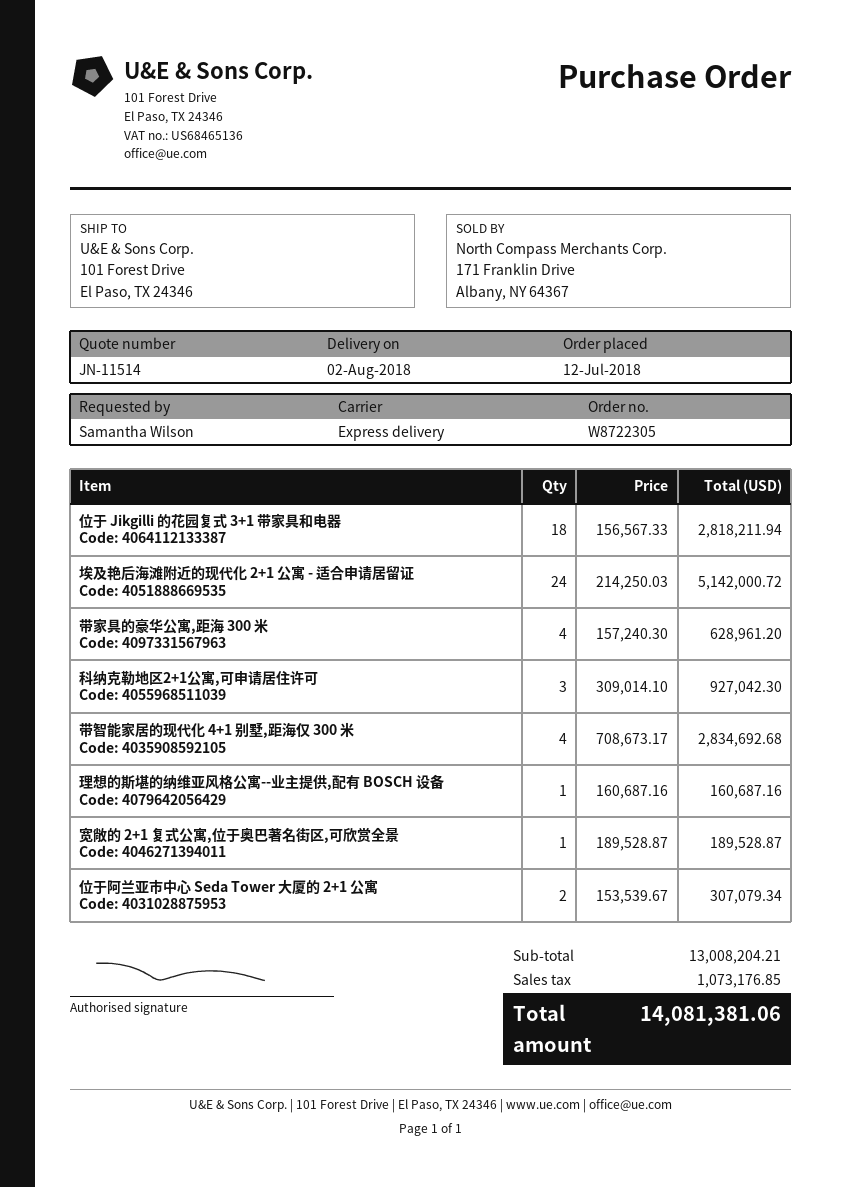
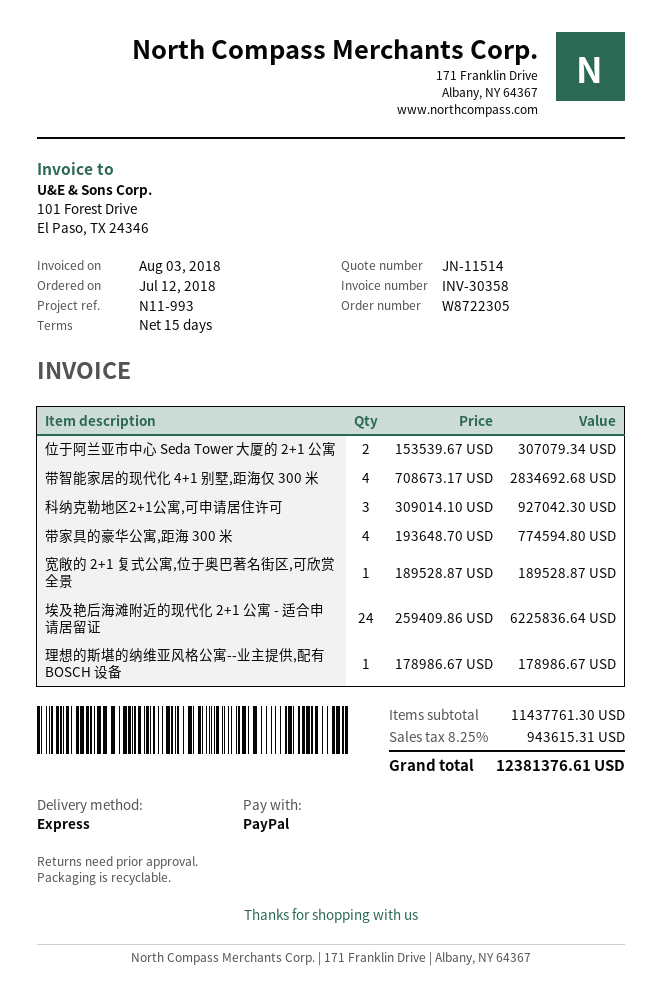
位于 Jikgilli 的花园复式 3+1 带家具和电器: 18 x 156567.33 = 2818211.94 -> none
埃及艳后海滩附近的现代化 2+1 公寓 - 适合申请居留证: 24 x 214250.03 = 5142000.72 -> 24 x 259409.86 = 6225836.64
带家具的豪华公寓,距海 300 米: 4 x 157240.30 = 628961.20 -> 4 x 193648.70 = 774594.80
理想的斯堪的纳维亚风格公寓--业主提供,配有 BOSCH 设备: 1 x 160687.16 = 160687.16 -> 1 x 178986.67 = 178986.67
subtotal: 13008204.21 -> 11437761.30
tax: 1073176.85 -> 943615.31
total: 14081381.06 -> 12381376.61

